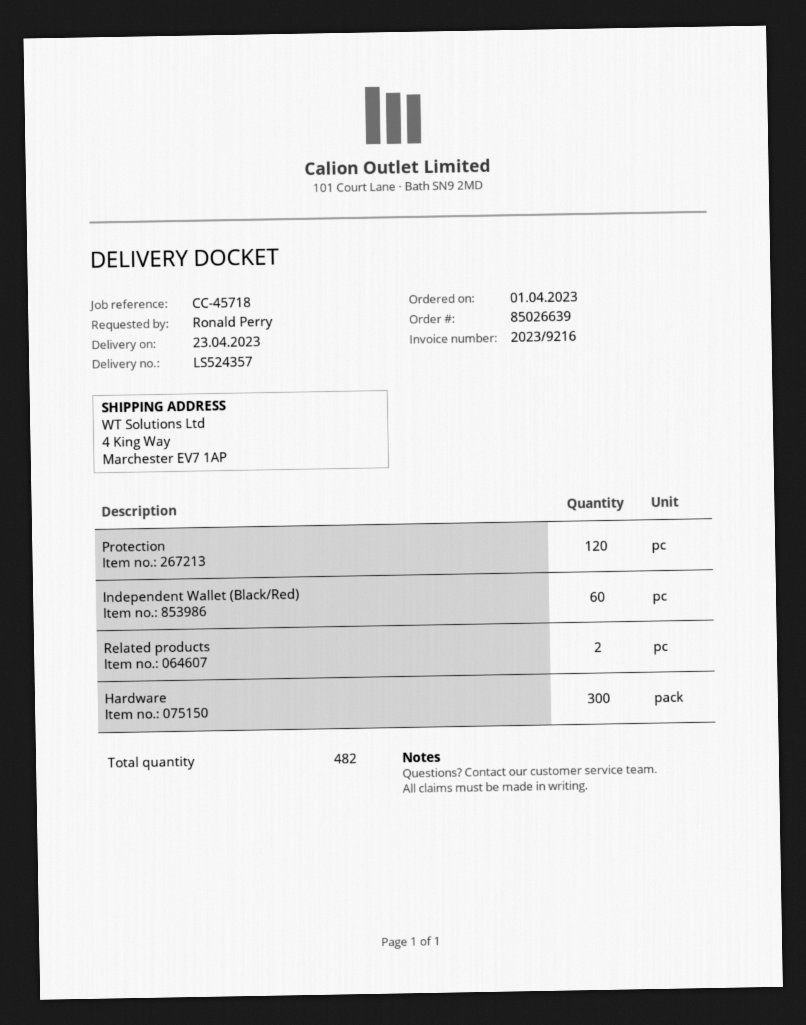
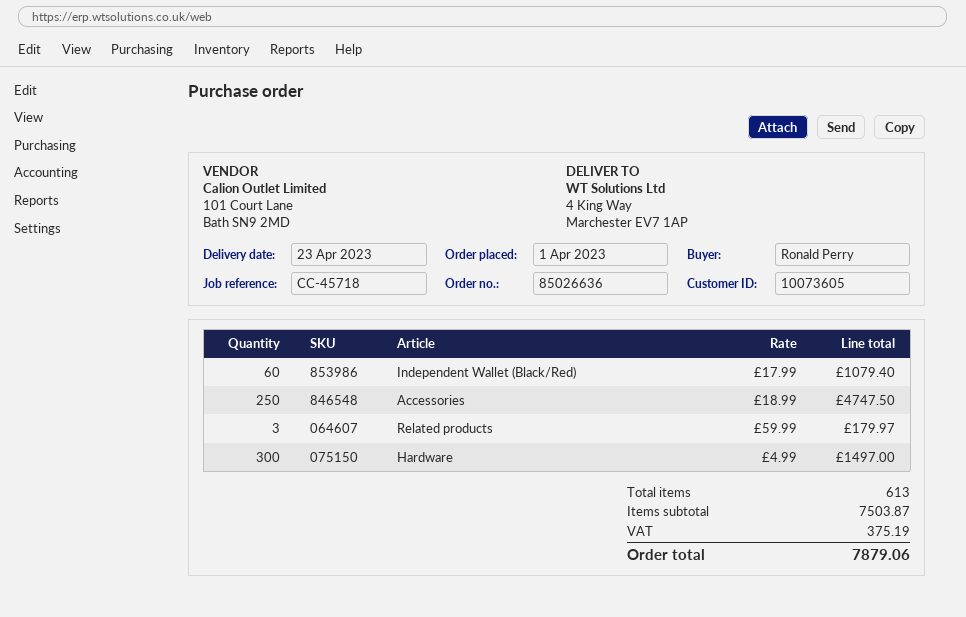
order number: 85026639 -> 85026636
Protection: 120 -> none
Related products: 2 -> 3
Accessories: none -> 250
total quantity: 482 -> 613

